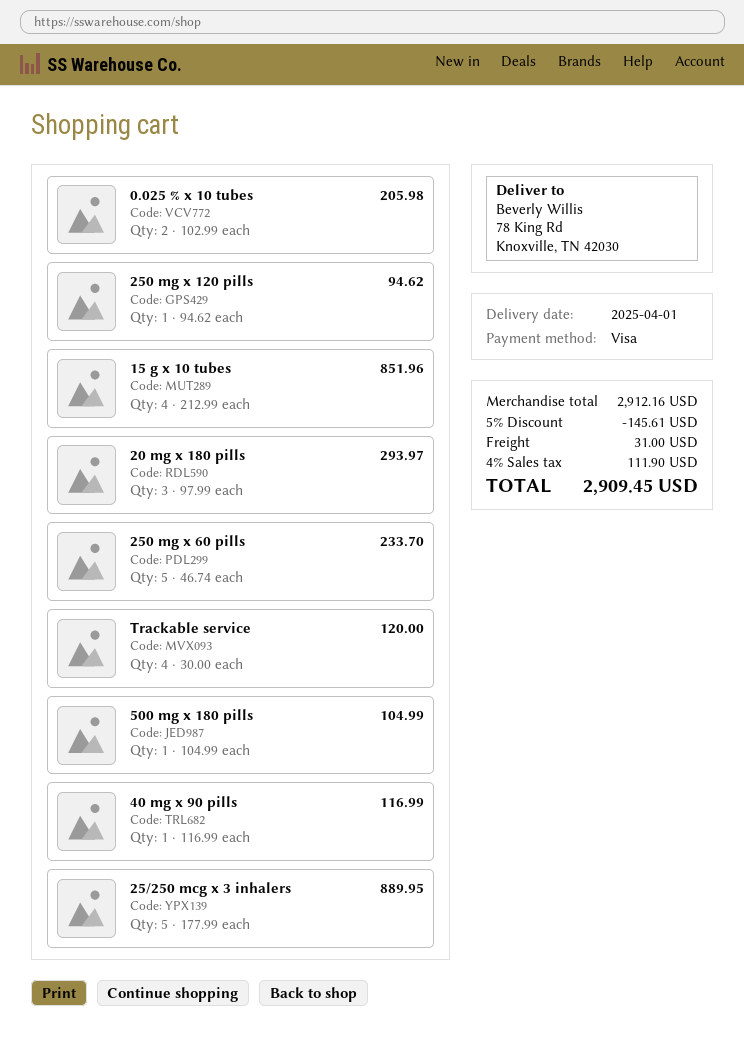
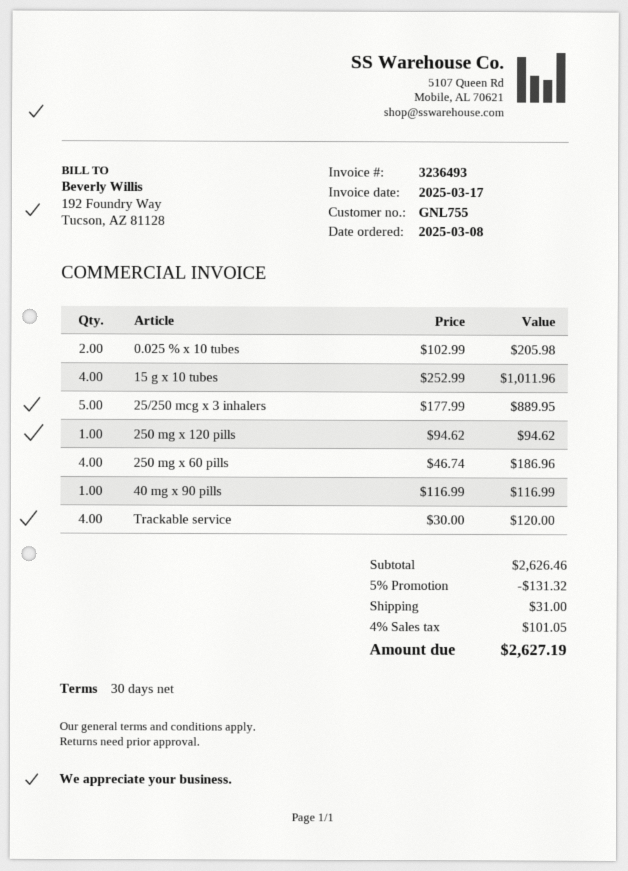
15 g x 10 tubes: 4 x 212.99 = 851.96 -> 4 x 252.99 = 1011.96
20 mg x 180 pills: 3 x 97.99 = 293.97 -> none
250 mg x 60 pills: 5 x 46.74 = 233.70 -> 4 x 46.74 = 186.96
500 mg x 180 pills: 1 x 104.99 = 104.99 -> none
subtotal: 2912.16 -> 2626.46
discount: 5% = 145.61 -> 5% = 131.32
tax: 4% = 111.90 -> 4% = 101.05
total: 2909.45 -> 2627.19

